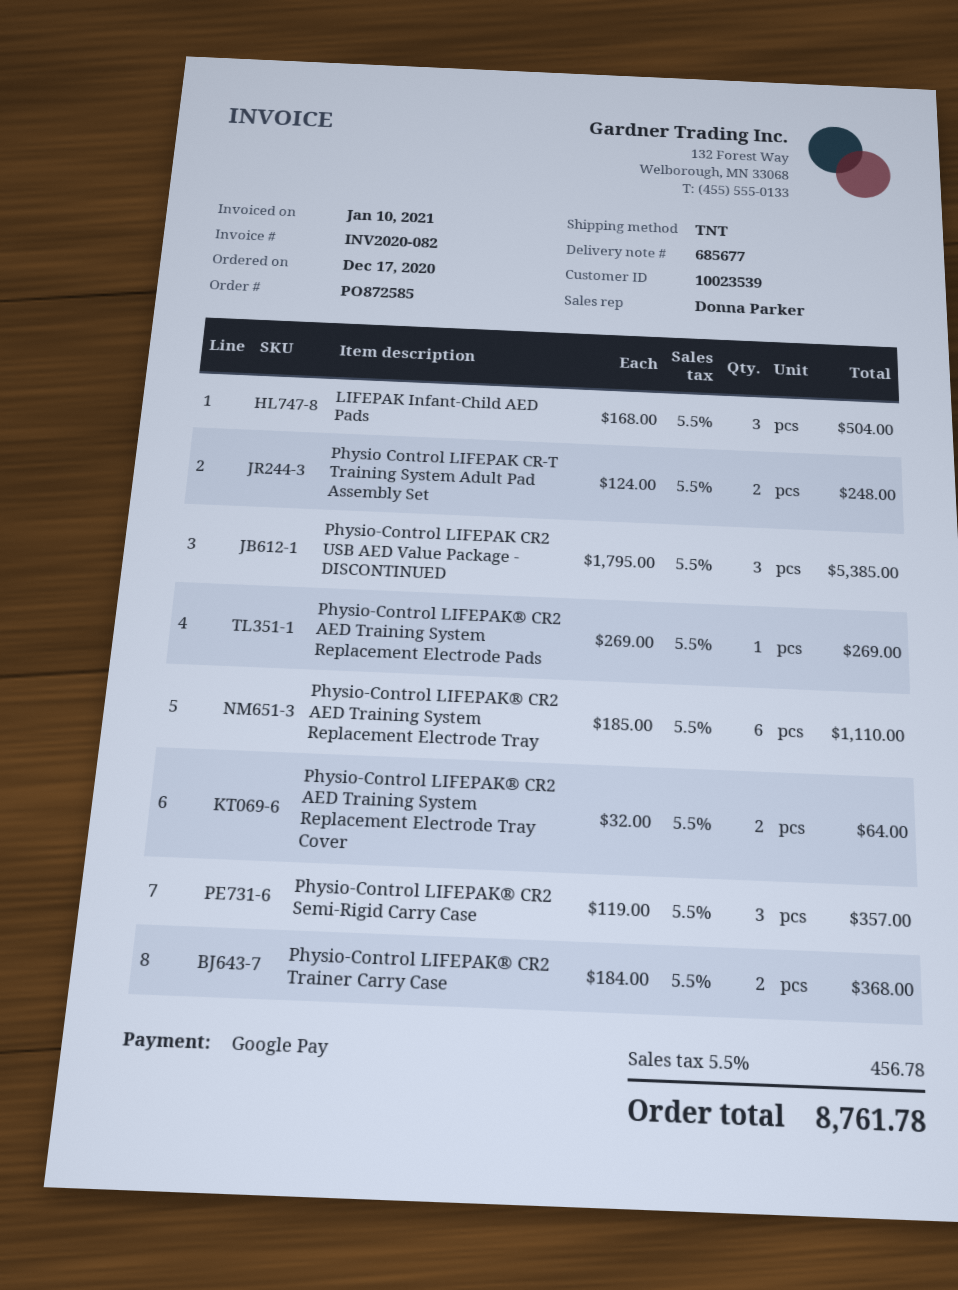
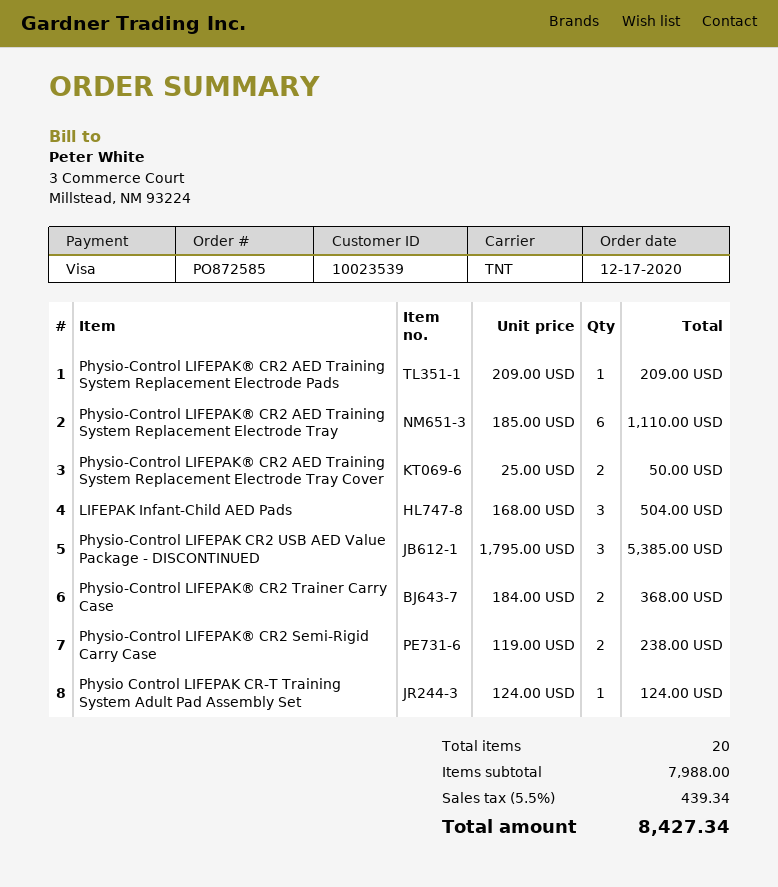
payment method: Google Pay -> Visa
Physio Control LIFEPAK CR-T Training System Adult Pad Assembly Set: 2 x 124.00 = 248.00 -> 1 x 124.00 = 124.00
Physio-Control LIFEPAK® CR2 AED Training System Replacement Electrode Pads: 1 x 269.00 = 269.00 -> 1 x 209.00 = 209.00
Physio-Control LIFEPAK® CR2 AED Training System Replacement Electrode Tray Cover: 2 x 32.00 = 64.00 -> 2 x 25.00 = 50.00
Physio-Control LIFEPAK® CR2 Semi-Rigid Carry Case: 3 x 119.00 = 357.00 -> 2 x 119.00 = 238.00
tax: 5.5% = 456.78 -> 5.5% = 439.34
total: 8761.78 -> 8427.34

